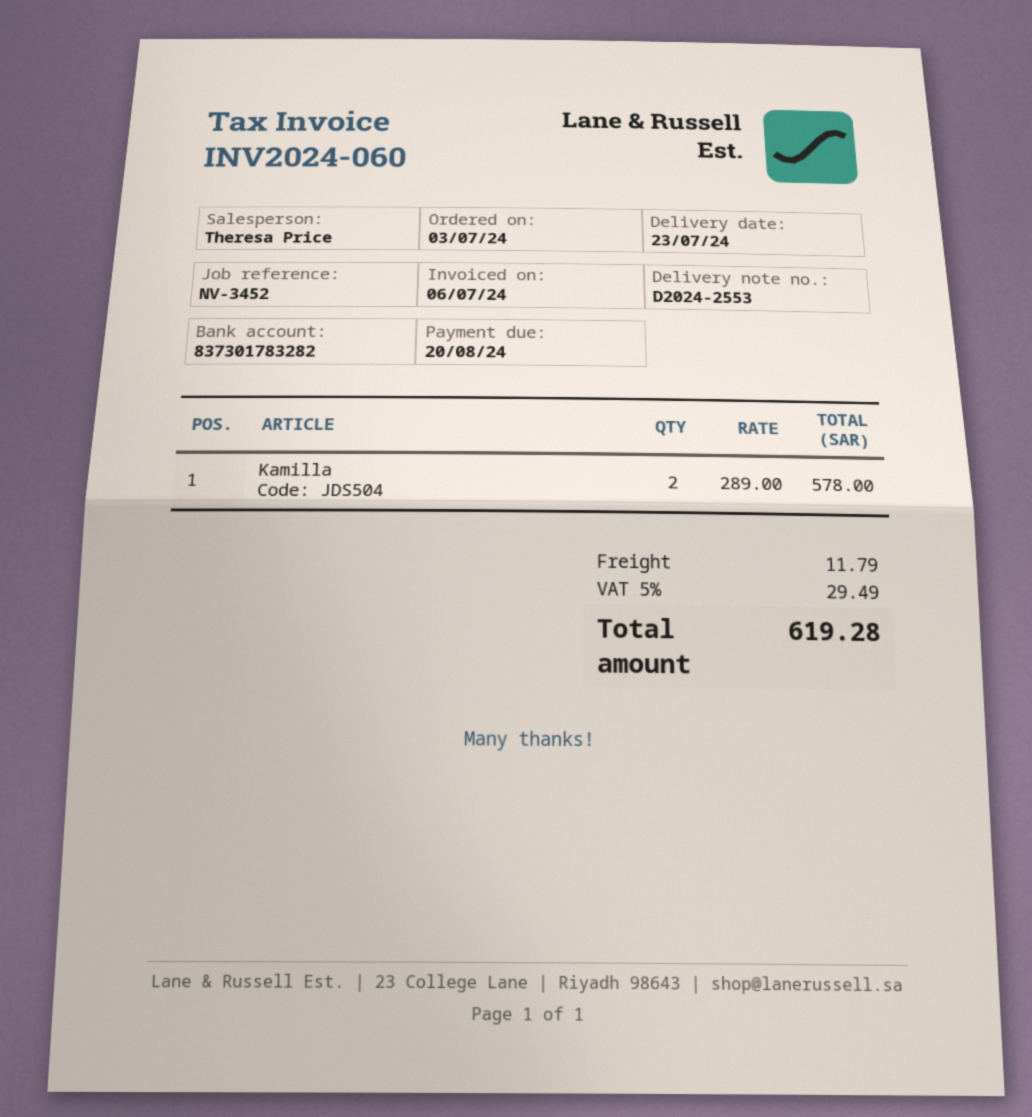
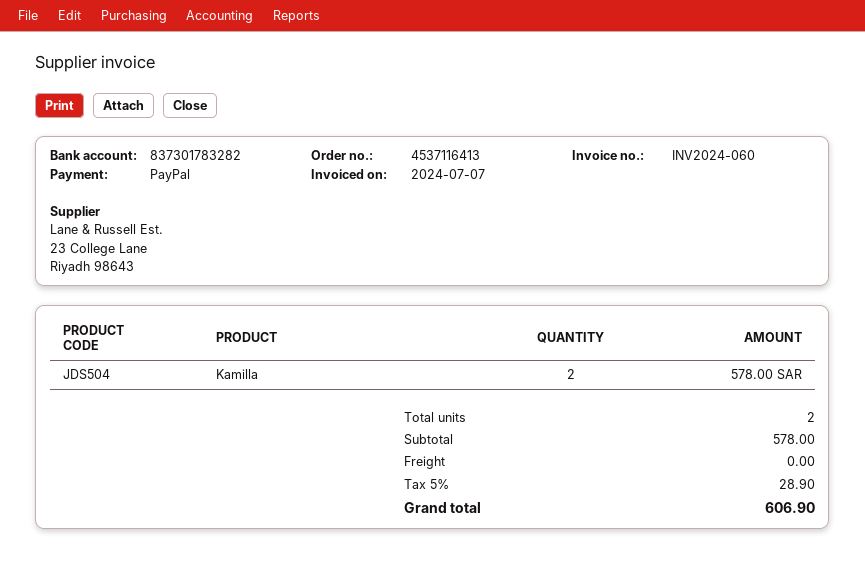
invoice date: 2024-07-06 -> 2024-07-07
shipping: 11.79 -> 0.00
tax: 5% = 29.49 -> 5% = 28.90
total: 619.28 -> 606.90

